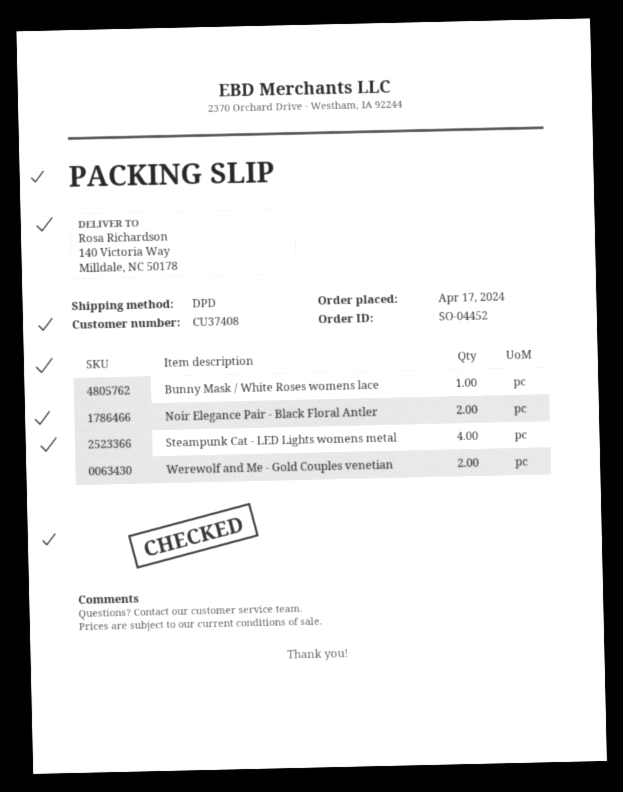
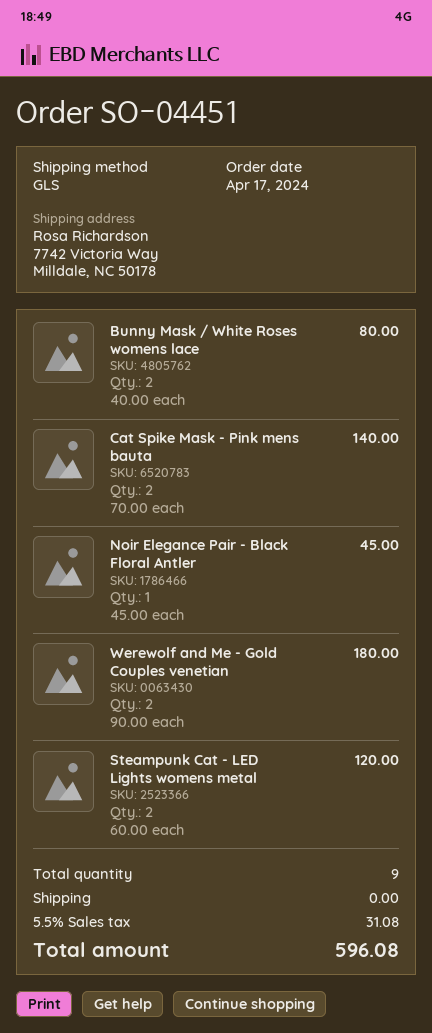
order number: SO-04452 -> SO-04451
shipping method: DPD -> GLS
ship to: 140 Victoria Way, Milldale, NC 50178 -> 7742 Victoria Way, Milldale, NC 50178
Bunny Mask / White Roses womens lace: 1 -> 2
Noir Elegance Pair - Black Floral Antler: 2 -> 1
Steampunk Cat - LED Lights womens metal: 4 -> 2
Cat Spike Mask - Pink mens bauta: none -> 2

